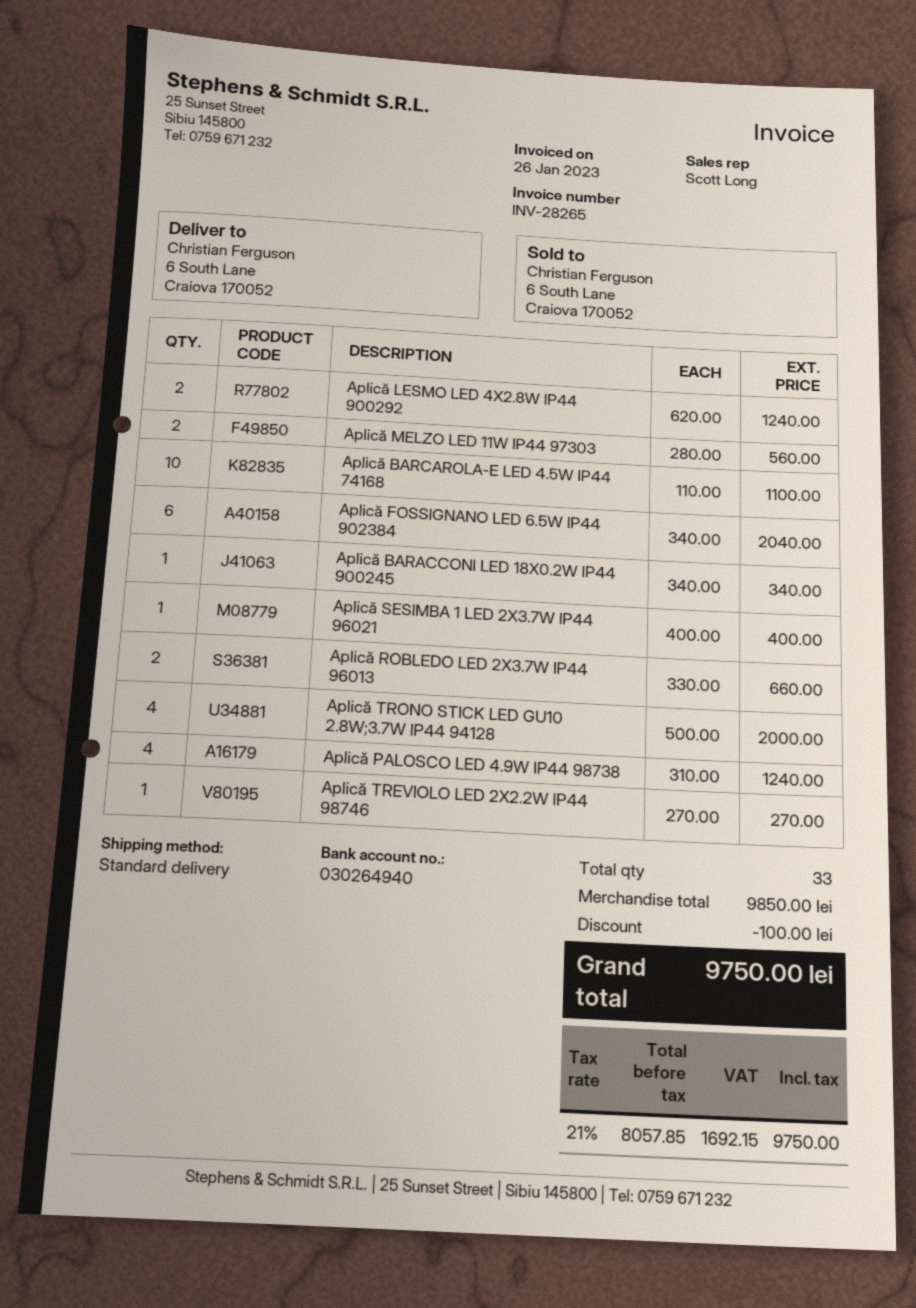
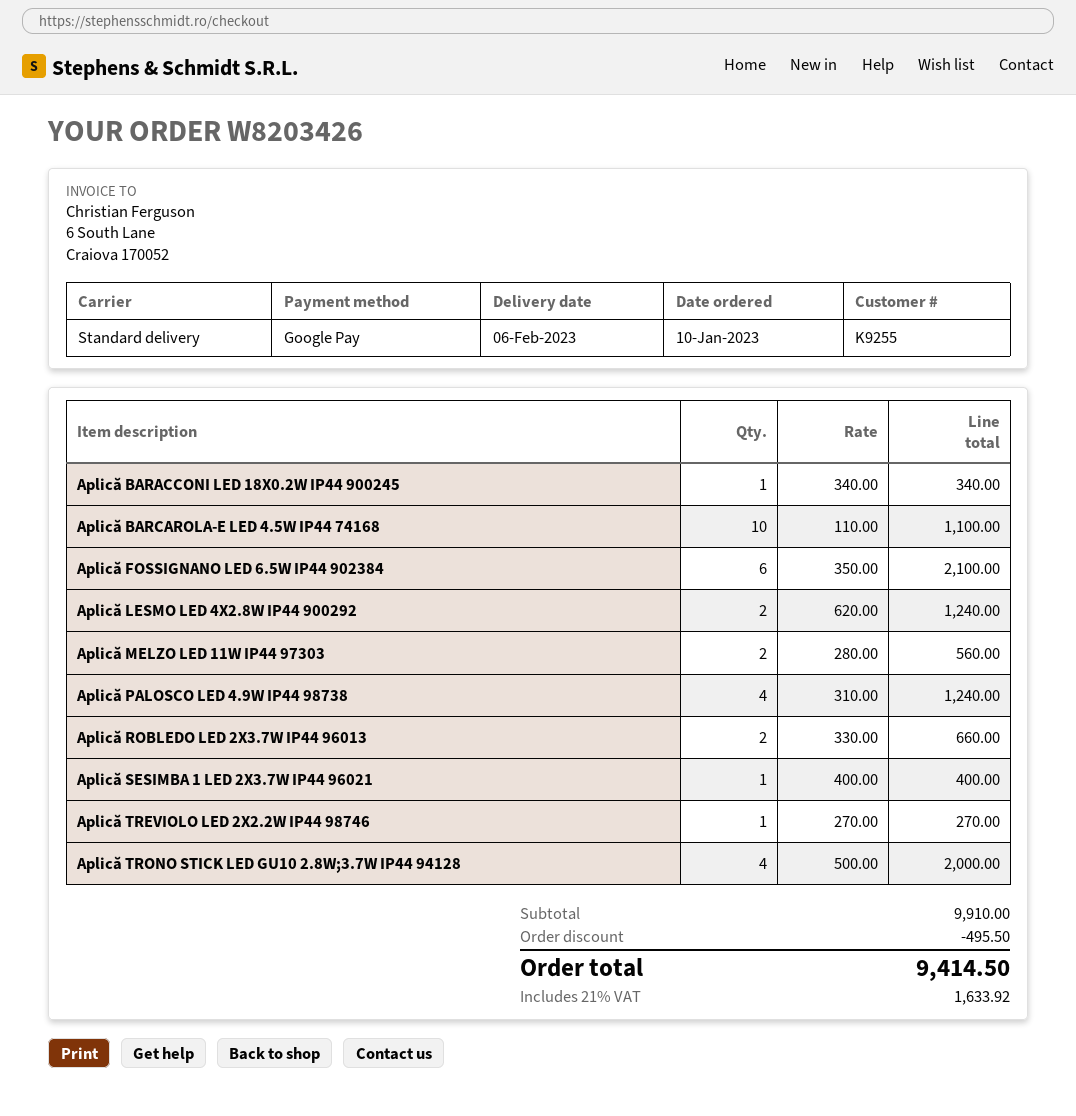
Aplică FOSSIGNANO LED 6.5W IP44 902384: 6 x 340.00 = 2040.00 -> 6 x 350.00 = 2100.00
subtotal: 9850.00 -> 9910.00
discount: 100.00 -> 495.50
tax: 21% = 1692.15 -> 21% = 1633.92
total: 9750.00 -> 9414.50

